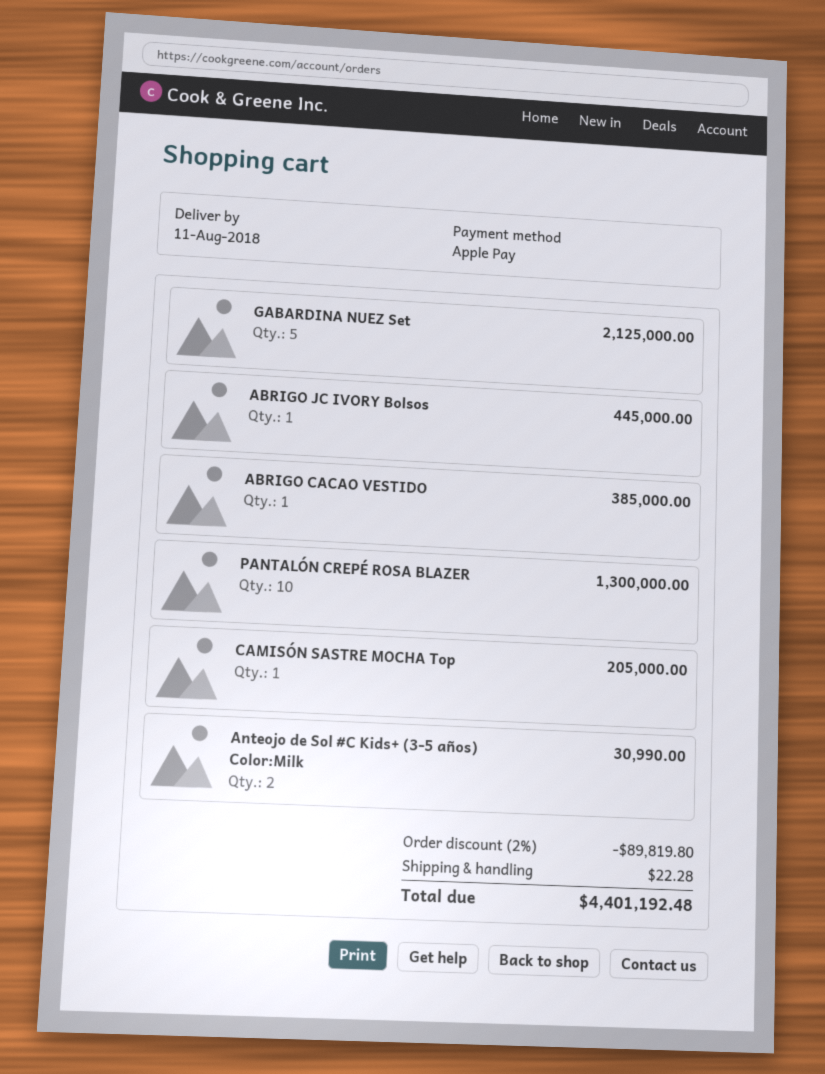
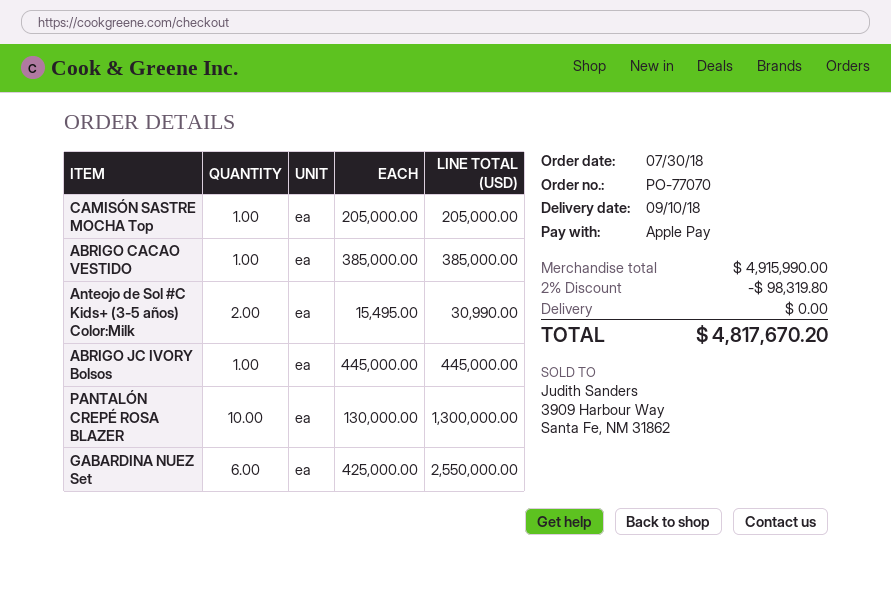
delivery date: 2018-08-11 -> 2018-09-10
GABARDINA NUEZ Set: 5 for 2125000.00 -> 6 for 2550000.00
discount: 2% = 89819.80 -> 2% = 98319.80
shipping: 22.28 -> 0.00
total: 4401192.48 -> 4817670.20

